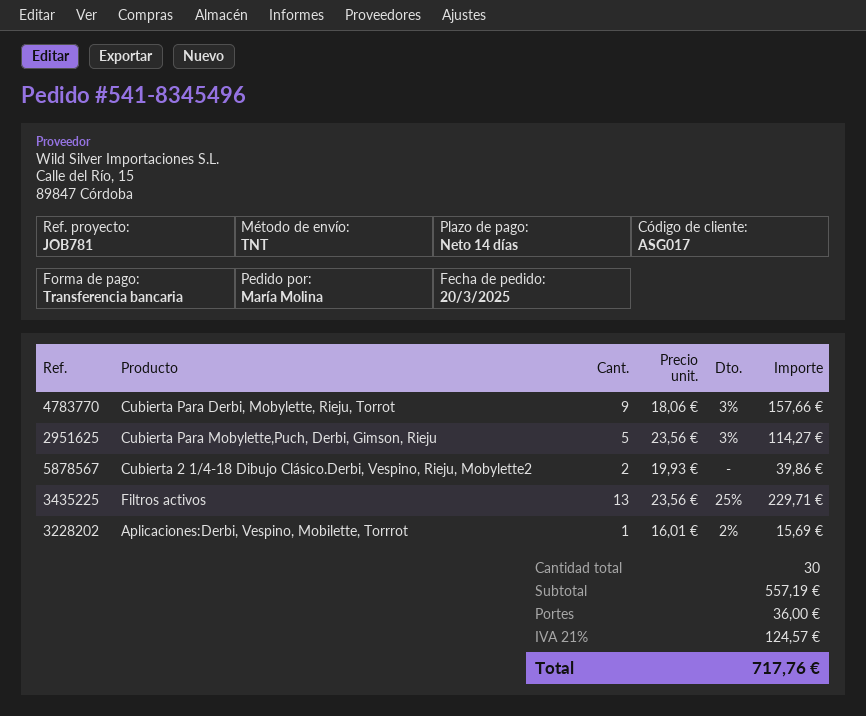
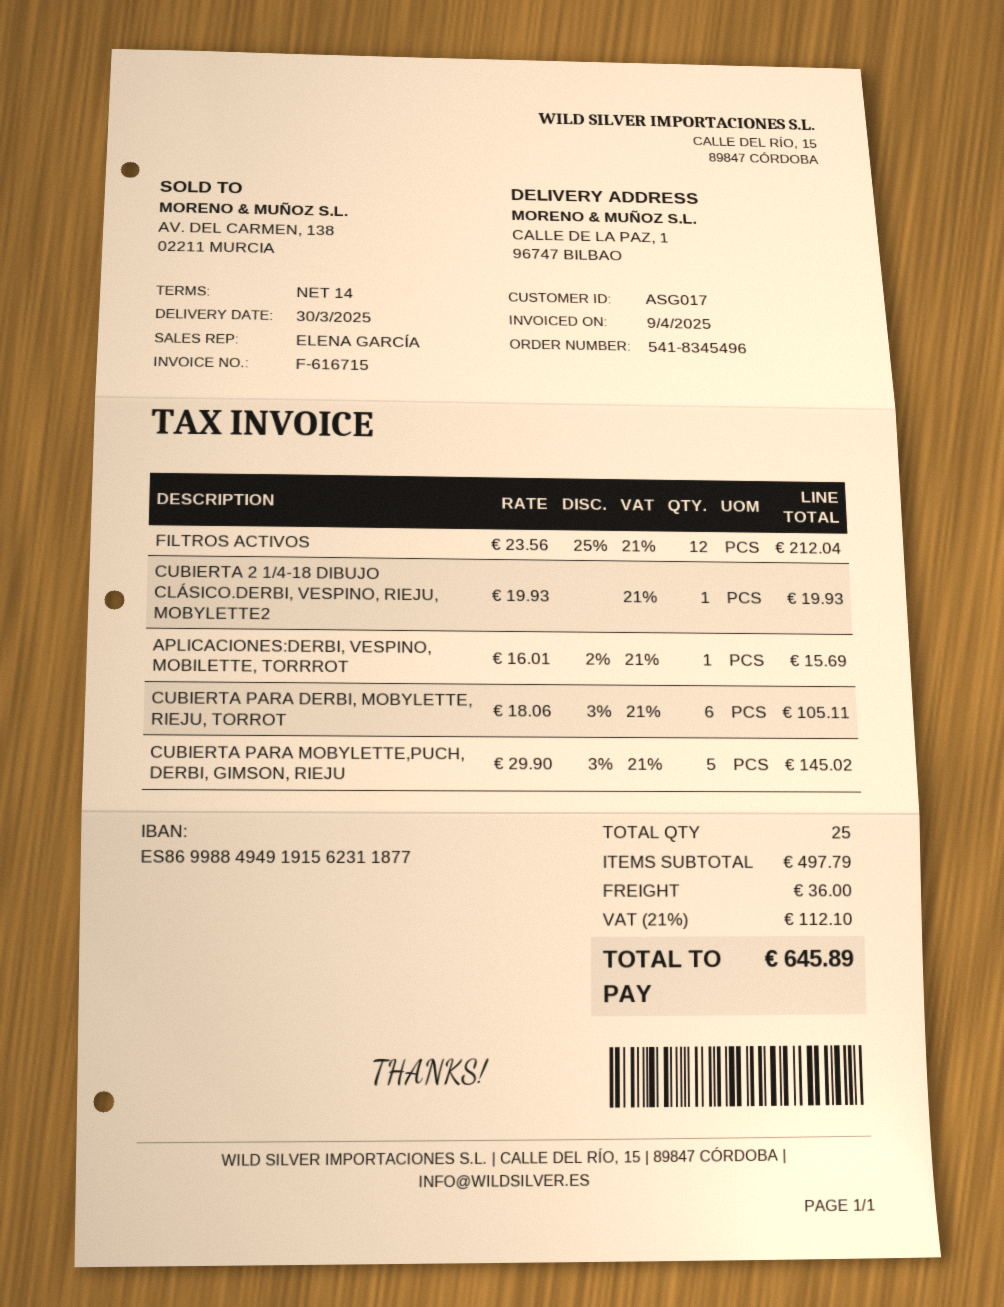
Cubierta Para Derbi, Mobylette, Rieju, Torrot: 9 x 18.06 - 3% = 157.66 -> 6 x 18.06 - 3% = 105.11
Cubierta Para Mobylette,Puch, Derbi, Gimson, Rieju: 5 x 23.56 - 3% = 114.27 -> 5 x 29.90 - 3% = 145.02
Cubierta 2 1/4-18 Dibujo Clásico.Derbi, Vespino, Rieju, Mobylette2: 2 x 19.93 = 39.86 -> 1 x 19.93 = 19.93
Filtros activos: 13 x 23.56 - 25% = 229.71 -> 12 x 23.56 - 25% = 212.04
total quantity: 30 -> 25
subtotal: 557.19 -> 497.79
tax: 21% = 124.57 -> 21% = 112.10
total: 717.76 -> 645.89

